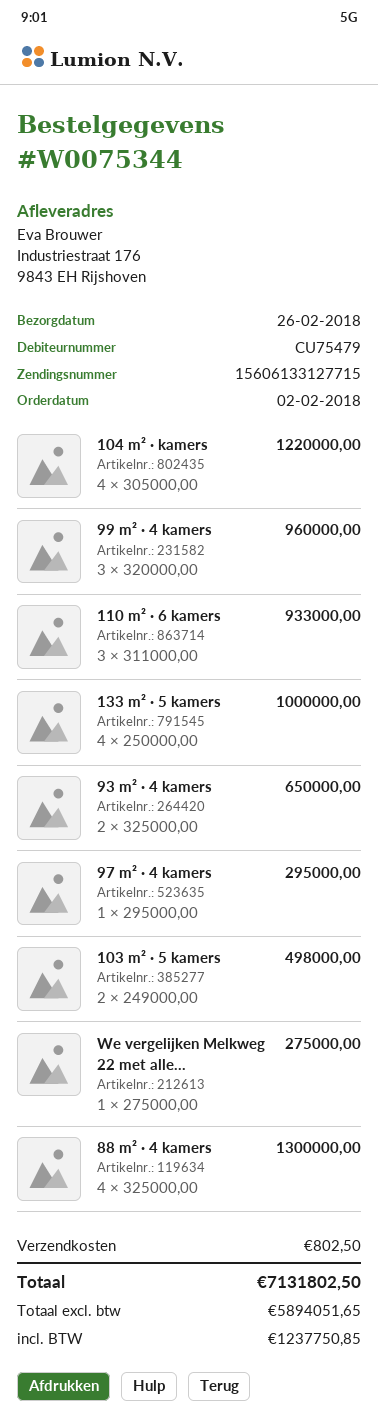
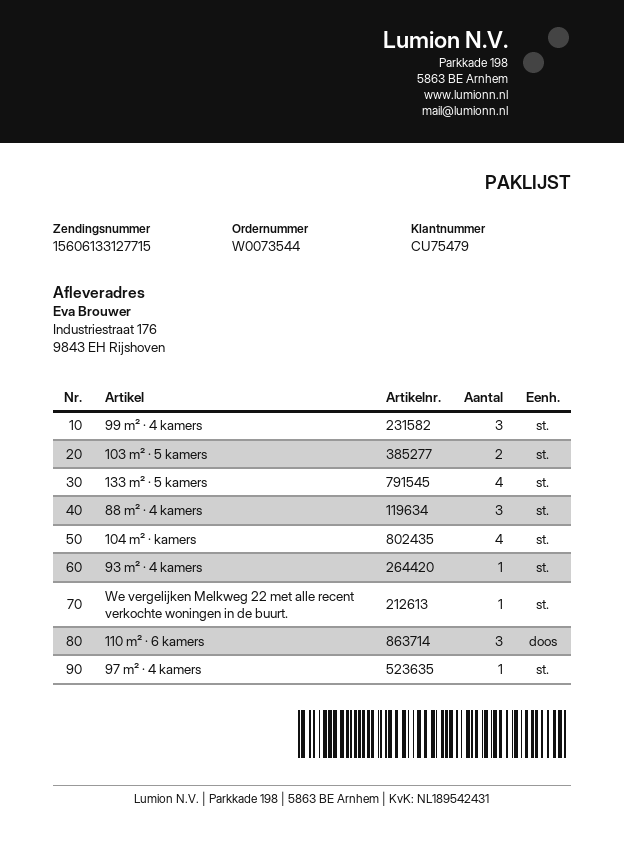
order number: W0075344 -> W0073544
93 m² · 4 kamers: 2 -> 1
88 m² · 4 kamers: 4 -> 3

